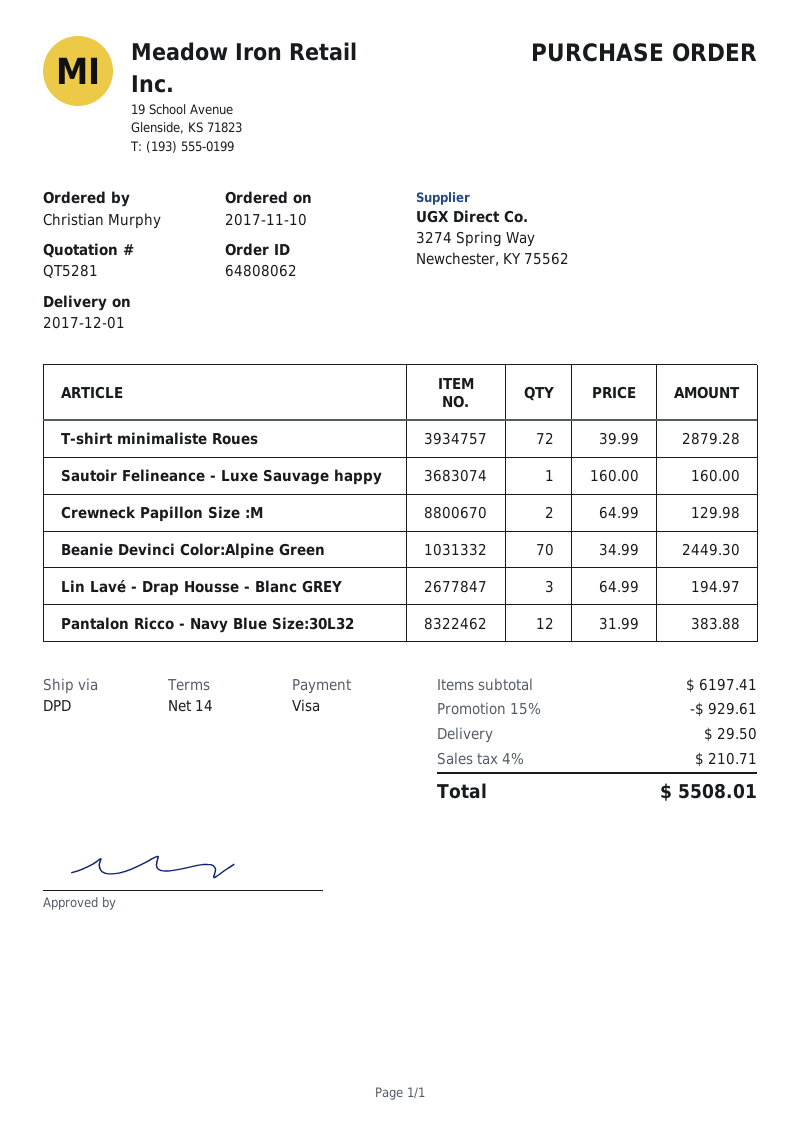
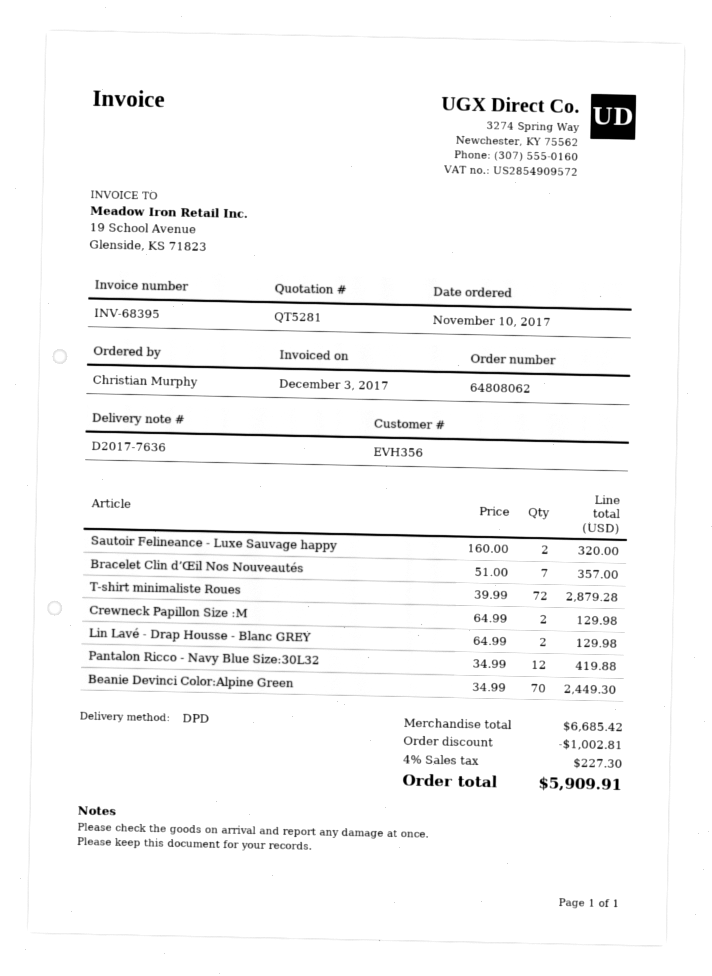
Sautoir Felineance - Luxe Sauvage happy: 1 x 160.00 = 160.00 -> 2 x 160.00 = 320.00
Lin Lavé - Drap Housse - Blanc GREY: 3 x 64.99 = 194.97 -> 2 x 64.99 = 129.98
Pantalon Ricco - Navy Blue Size:30L32: 12 x 31.99 = 383.88 -> 12 x 34.99 = 419.88
Bracelet Clin d’Œil Nos Nouveautés: none -> 7 x 51.00 = 357.00
subtotal: 6197.41 -> 6685.42
discount: 929.61 -> 1002.81
shipping: 29.50 -> none
tax: 4% = 210.71 -> 4% = 227.30
total: 5508.01 -> 5909.91

